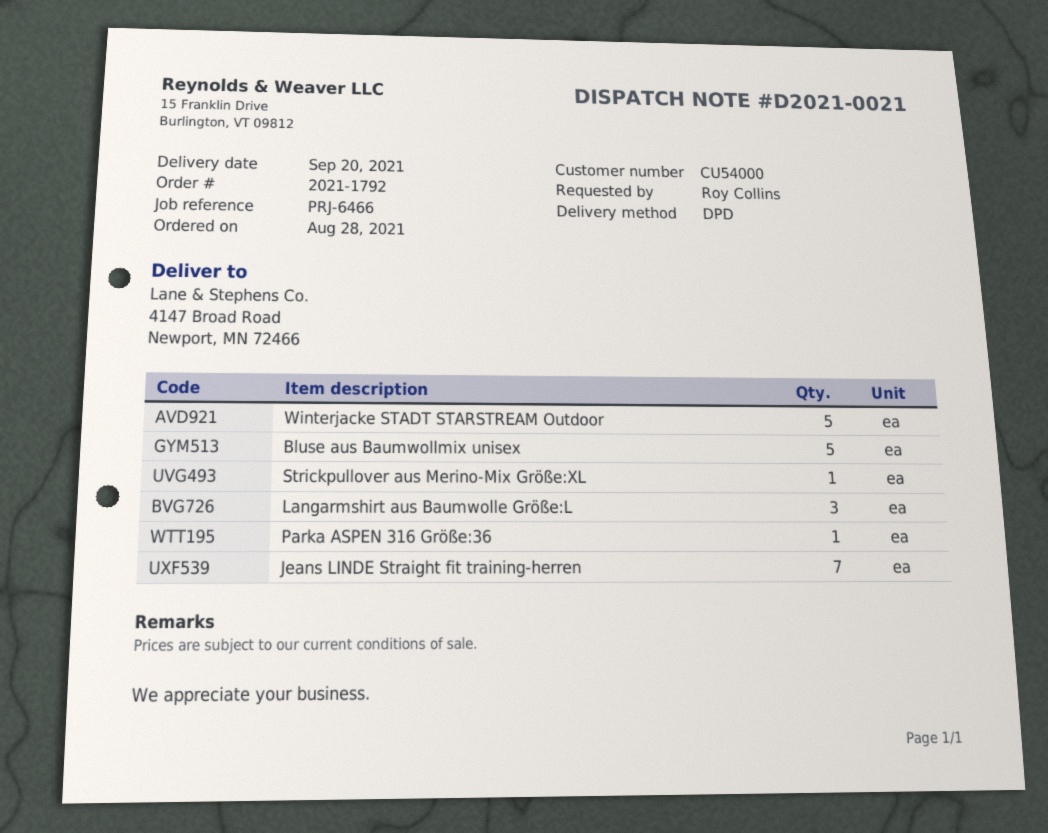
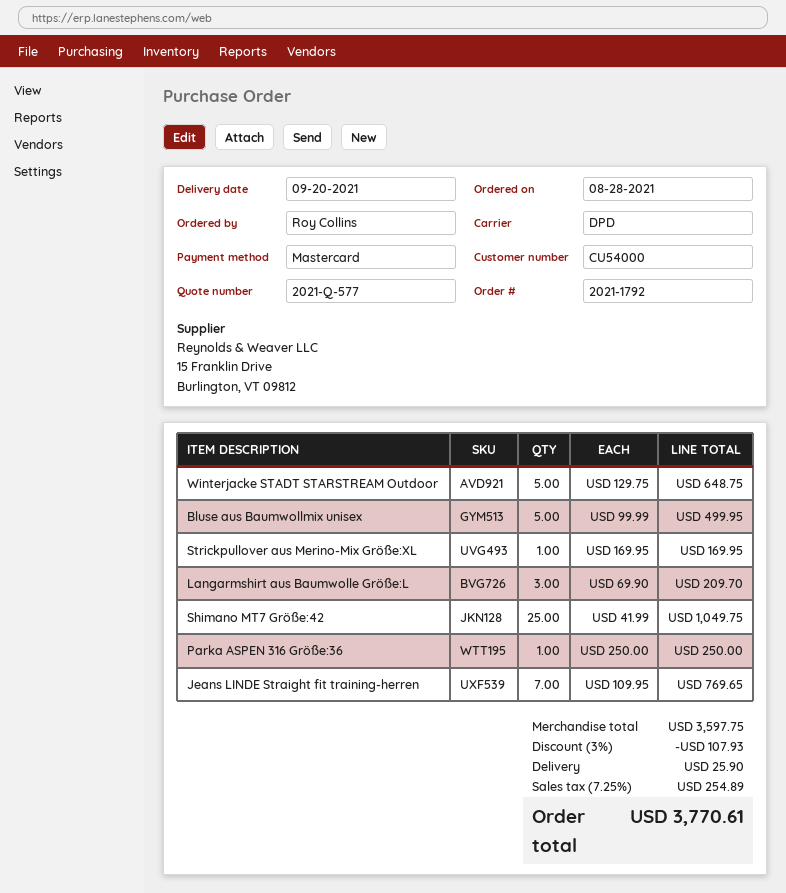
Shimano MT7 Größe:42: none -> 25

